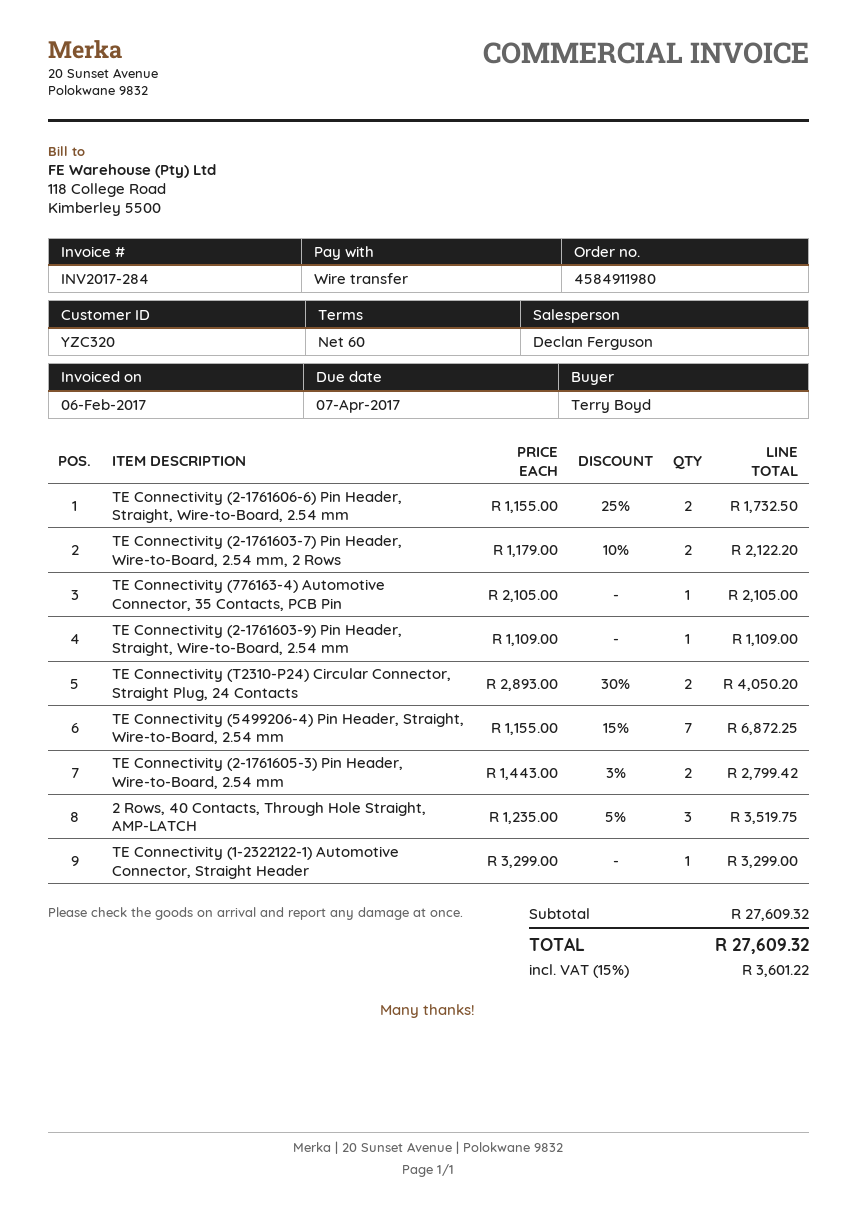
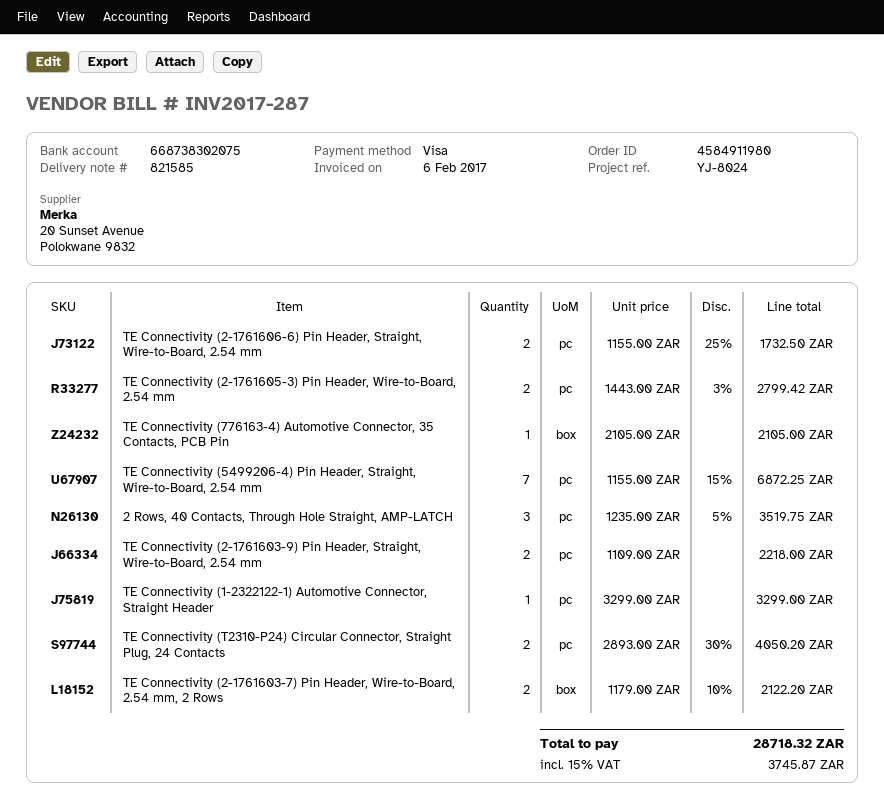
invoice number: INV2017-284 -> INV2017-287
payment method: bank transfer -> Visa
TE Connectivity (2-1761603-9) Pin Header, Straight, Wire-to-Board, 2.54 mm: 1 x 1109.00 = 1109.00 -> 2 x 1109.00 = 2218.00
tax: 15% = 3601.22 -> 15% = 3745.87
total: 27609.32 -> 28718.32

